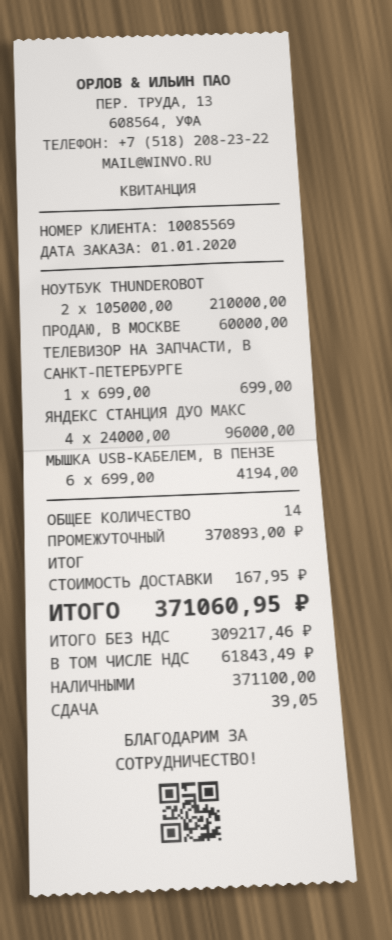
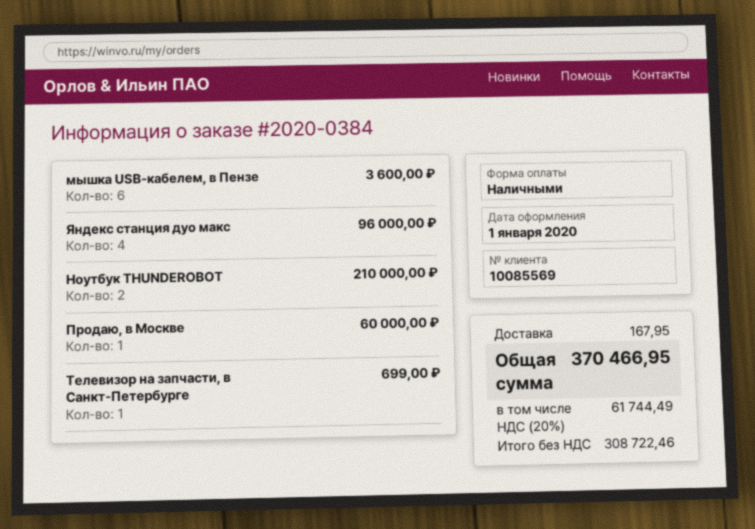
МЫШКА USB-КАБЕЛЕМ, В ПЕНЗЕ: 6 for 4194.00 -> 6 for 3600.00
net: 309217.46 -> 308722.46
tax: 61843.49 -> 61744.49
total: 371060.95 -> 370466.95

